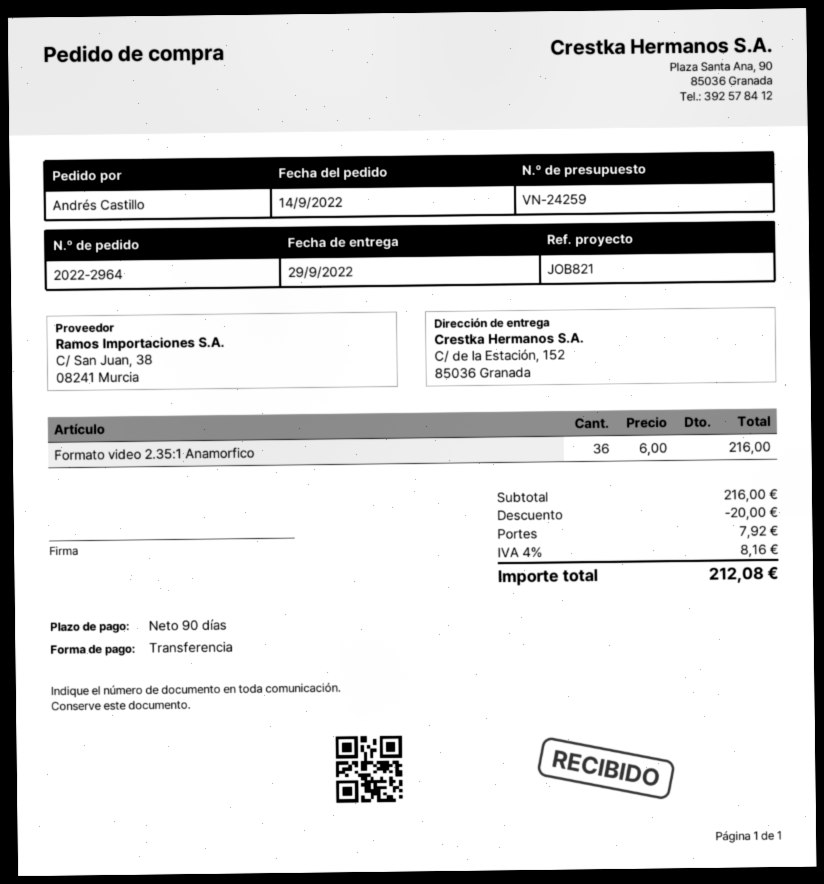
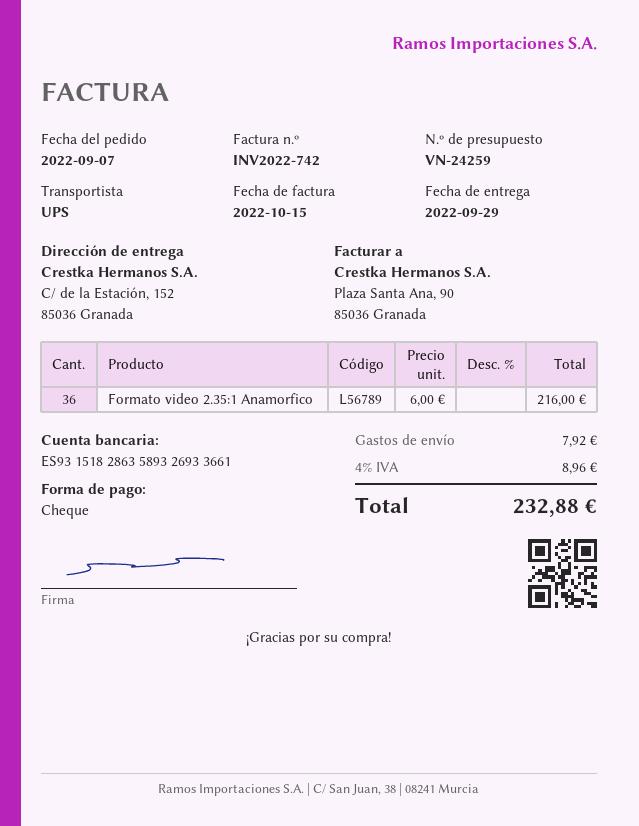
order date: 2022-09-14 -> 2022-09-07
payment method: bank transfer -> cheque
discount: 20.00 -> none
tax: 4% = 8.16 -> 4% = 8.96
total: 212.08 -> 232.88

